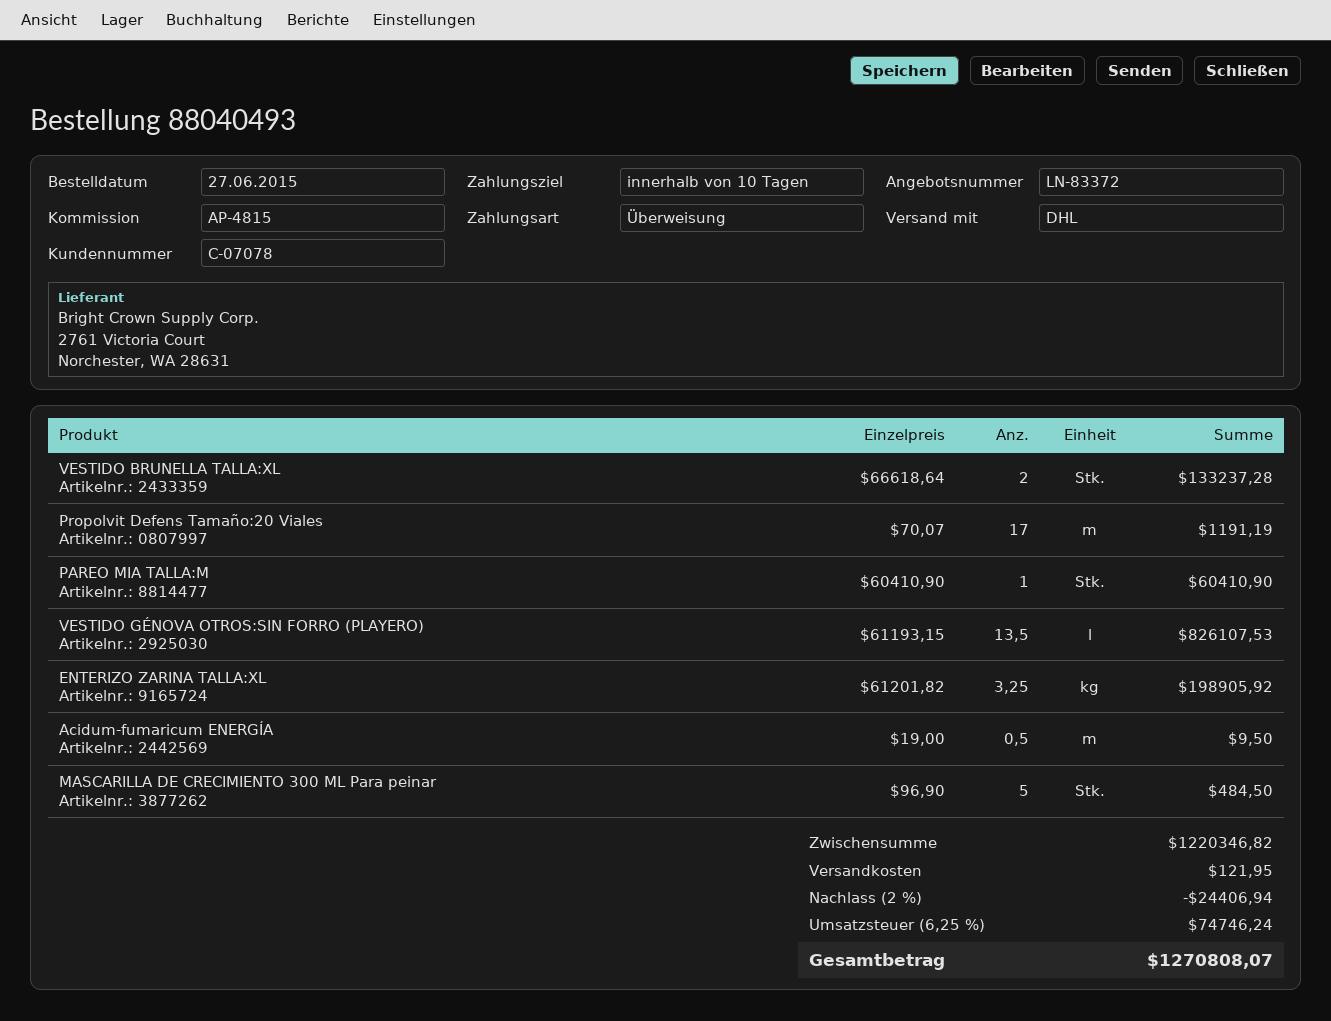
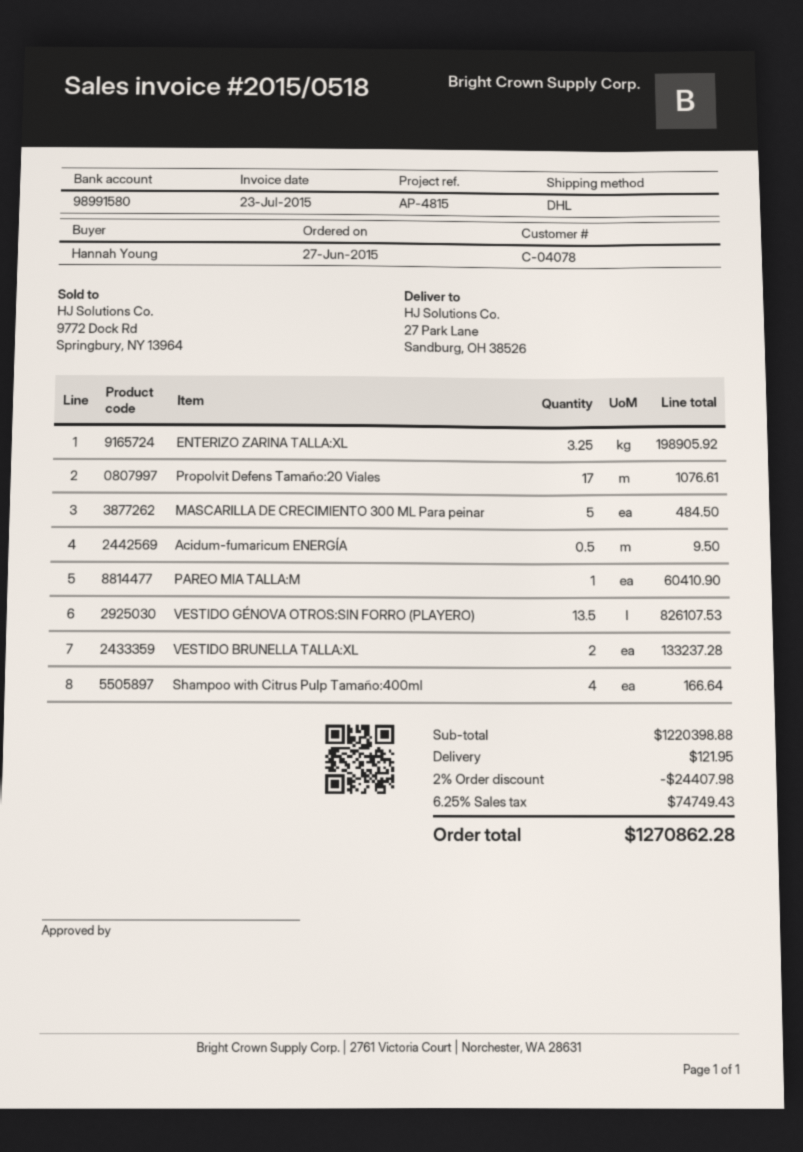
customer number: C-07078 -> C-04078
Propolvit Defens Tamaño:20 Viales: 17 for 1191.19 -> 17 for 1076.61
Shampoo with Citrus Pulp Tamaño:400ml: none -> 4 for 166.64
subtotal: 1220346.82 -> 1220398.88
discount: 2% = 24406.94 -> 2% = 24407.98
tax: 6.25% = 74746.24 -> 6.25% = 74749.43
total: 1270808.07 -> 1270862.28

